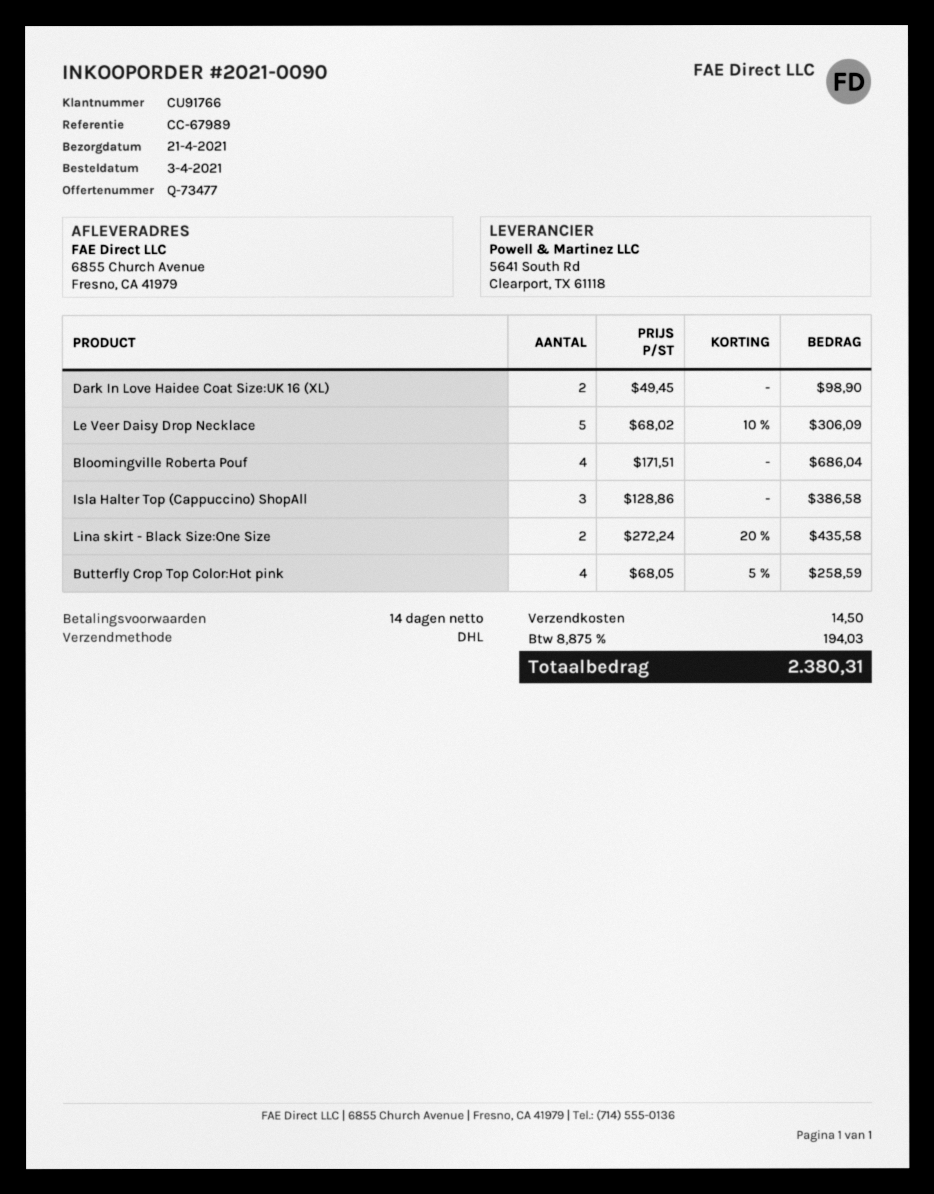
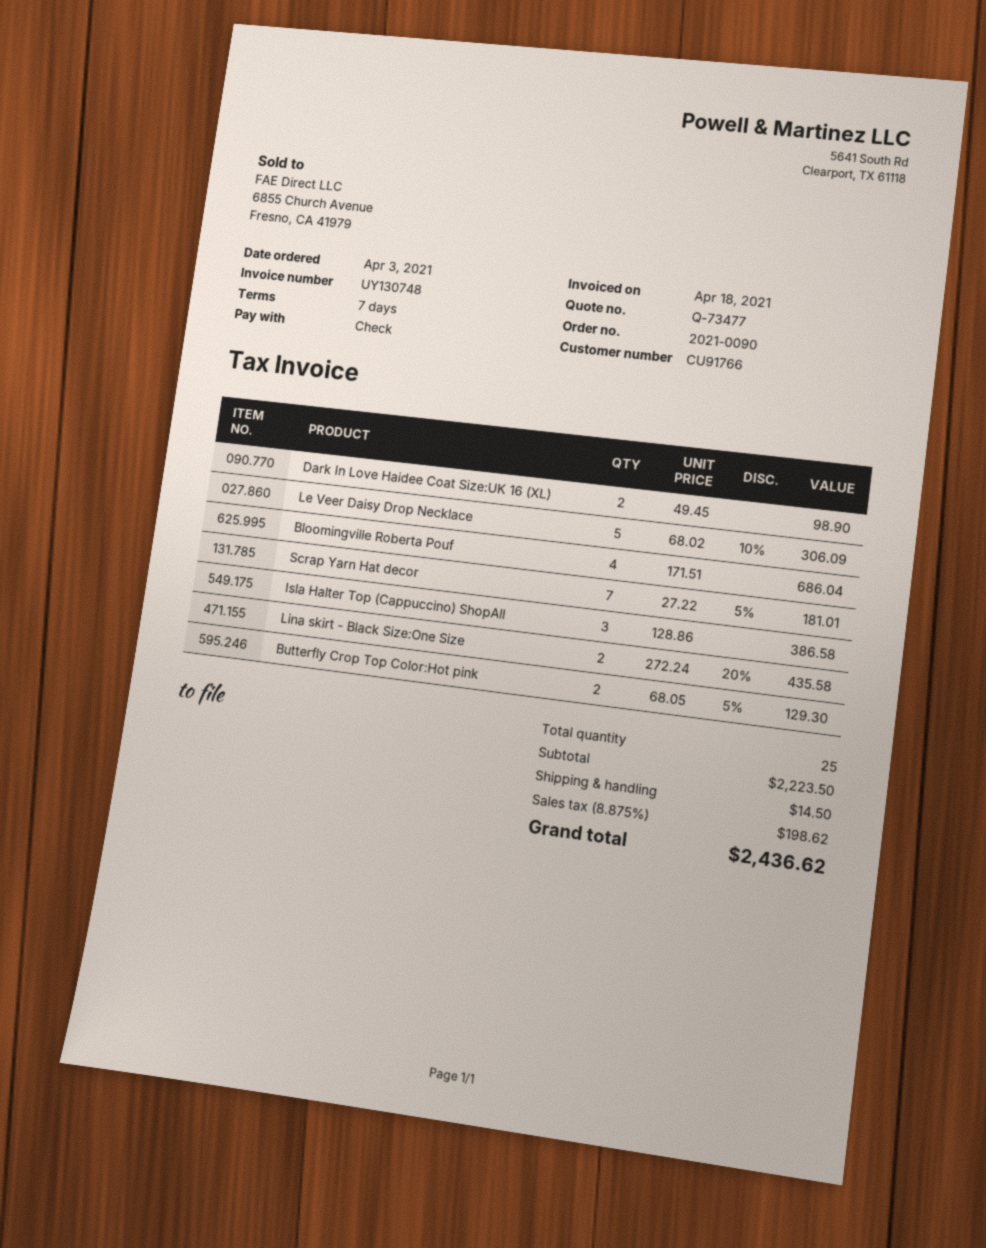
payment terms: 14 days -> 7 days
Butterfly Crop Top Color:Hot pink: 4 x 68.05 - 5% = 258.59 -> 2 x 68.05 - 5% = 129.30
Scrap Yarn Hat decor: none -> 7 x 27.22 - 5% = 181.01
tax: 8.875% = 194.03 -> 8.875% = 198.62
total: 2380.31 -> 2436.62

